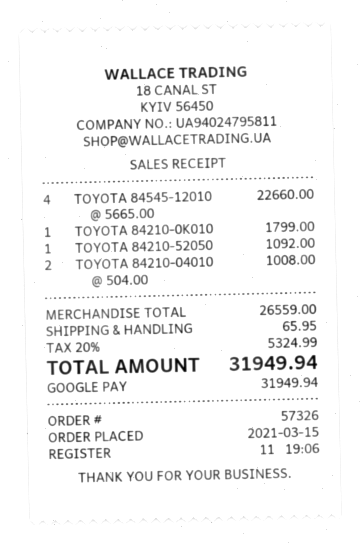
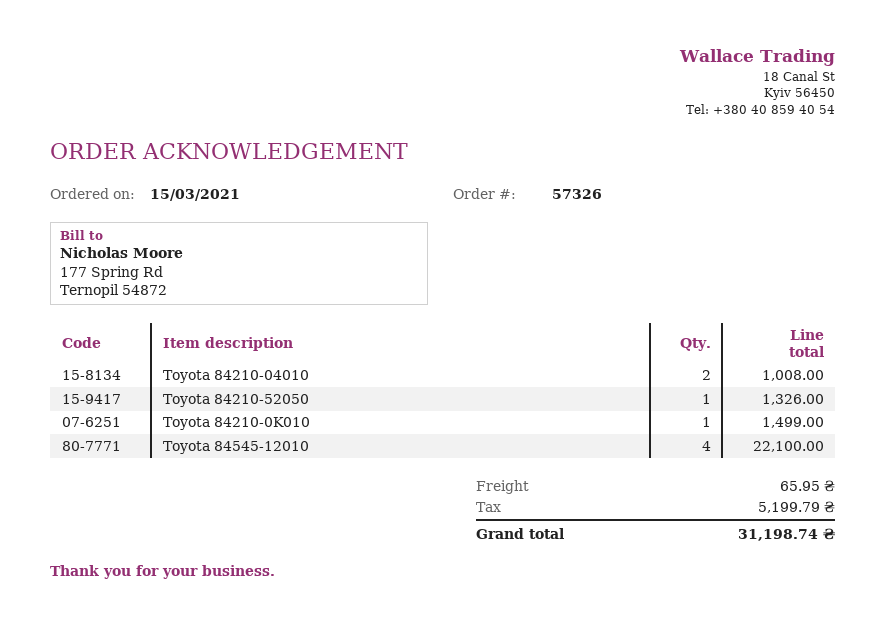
TOYOTA 84545-12010: 4 for 22660.00 -> 4 for 22100.00
TOYOTA 84210-0K010: 1 for 1799.00 -> 1 for 1499.00
TOYOTA 84210-52050: 1 for 1092.00 -> 1 for 1326.00
tax: 5324.99 -> 5199.79
total: 31949.94 -> 31198.74

